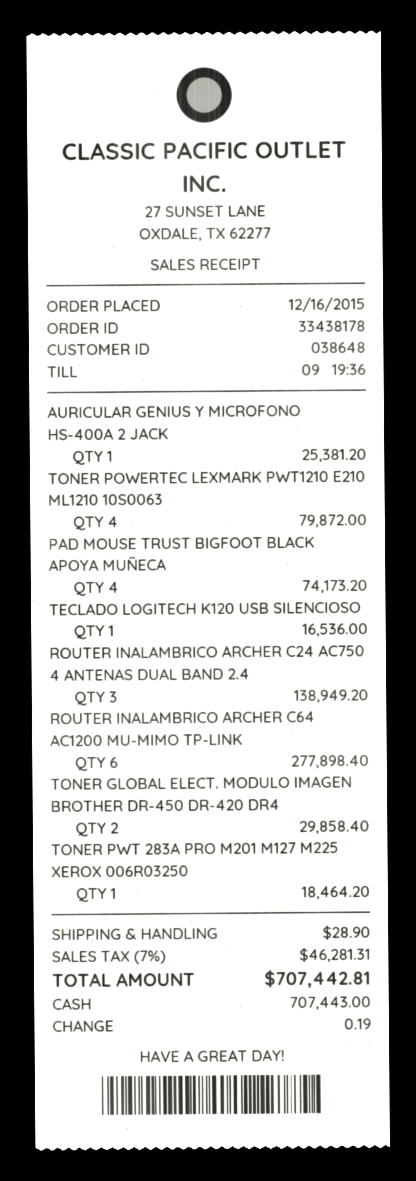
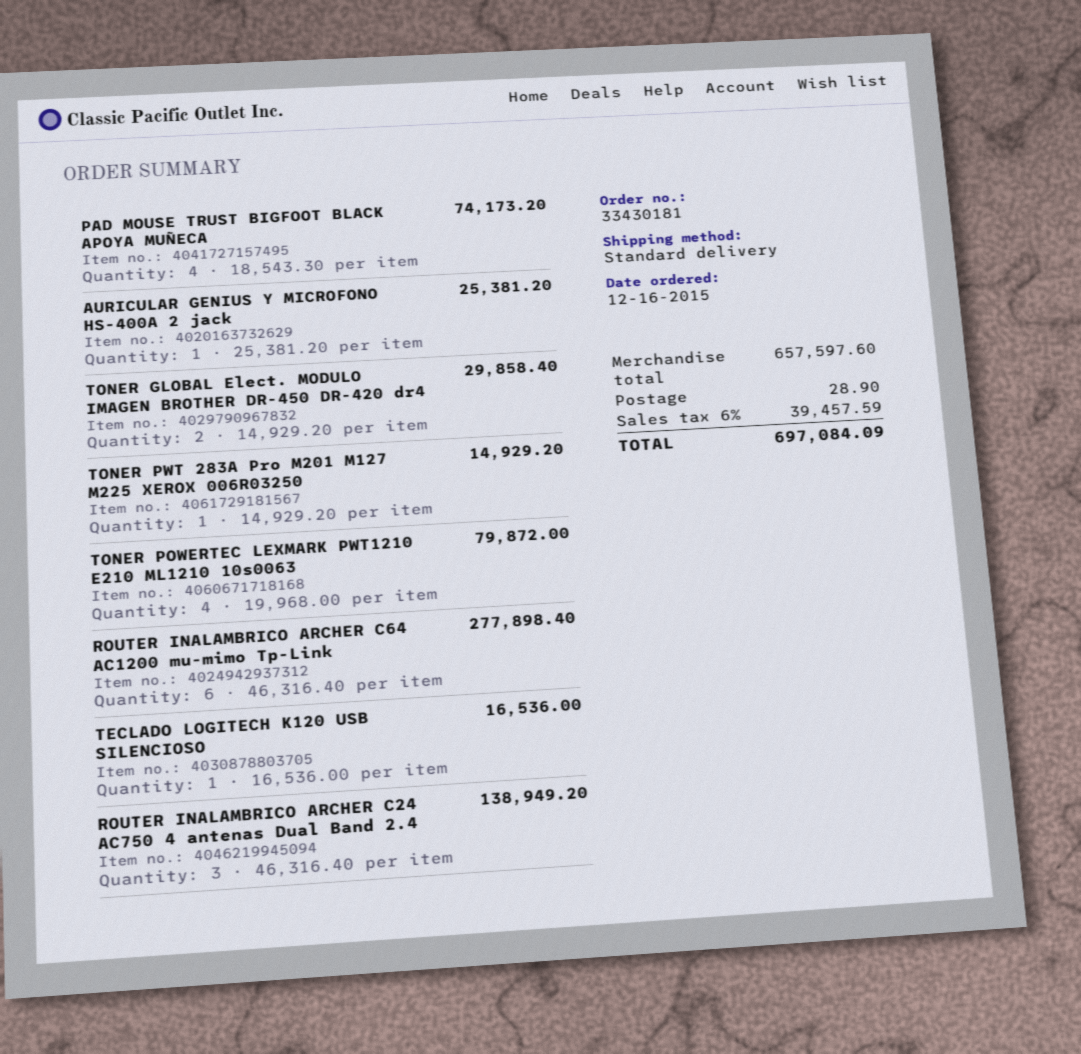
order number: 33438178 -> 33430181
TONER PWT 283A PRO M201 M127 M225 XEROX 006R03250: 1 for 18464.20 -> 1 for 14929.20
tax: 7% = 46281.31 -> 6% = 39457.59
total: 707442.81 -> 697084.09

